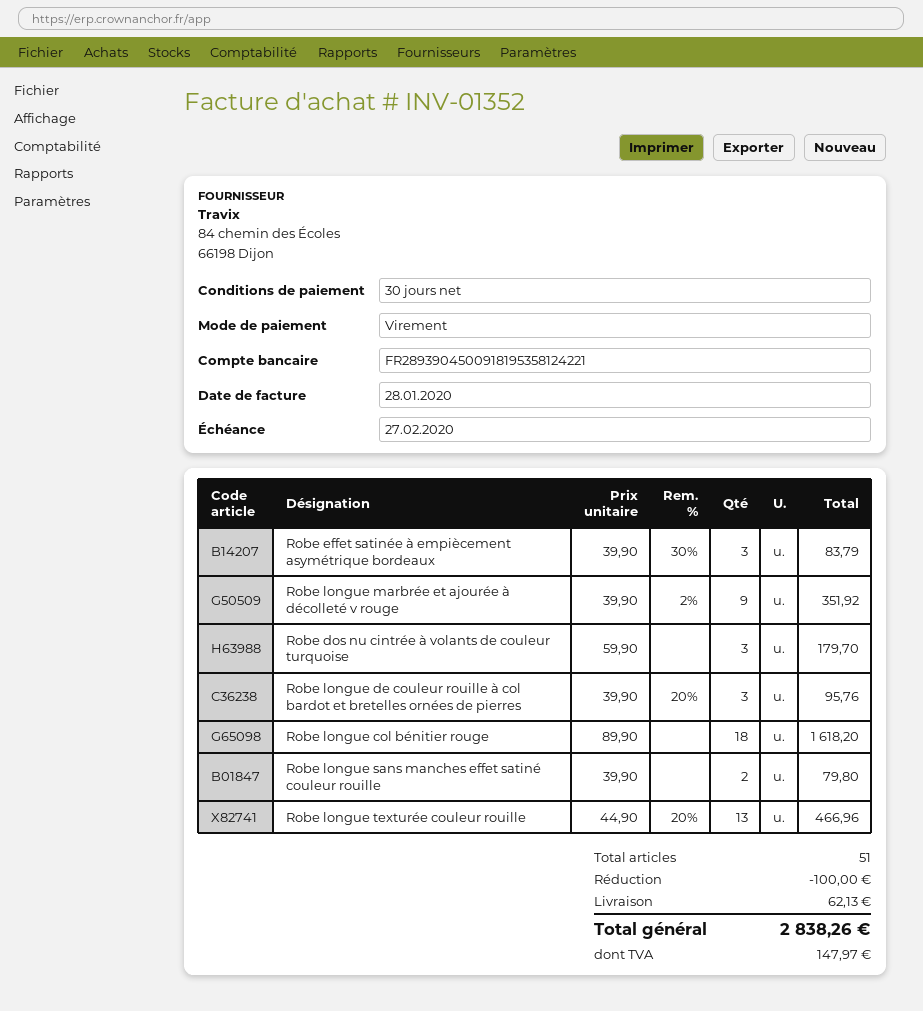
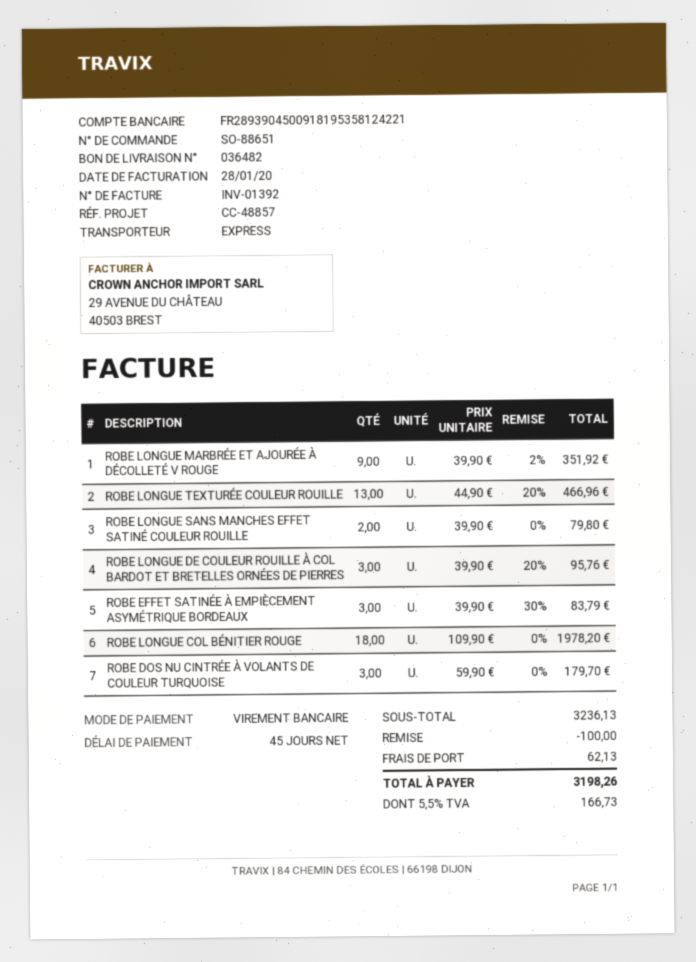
invoice number: INV-01352 -> INV-01392
payment terms: 30 days -> 45 days
Robe longue col bénitier rouge: 18 x 89.90 = 1618.20 -> 18 x 109.90 = 1978.20
tax: 147.97 -> 166.73
total: 2838.26 -> 3198.26

